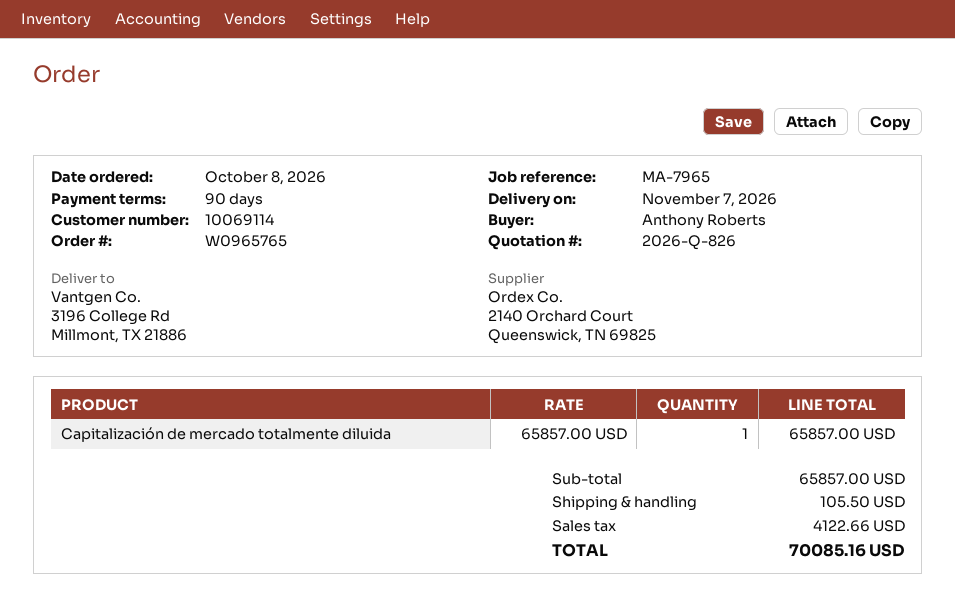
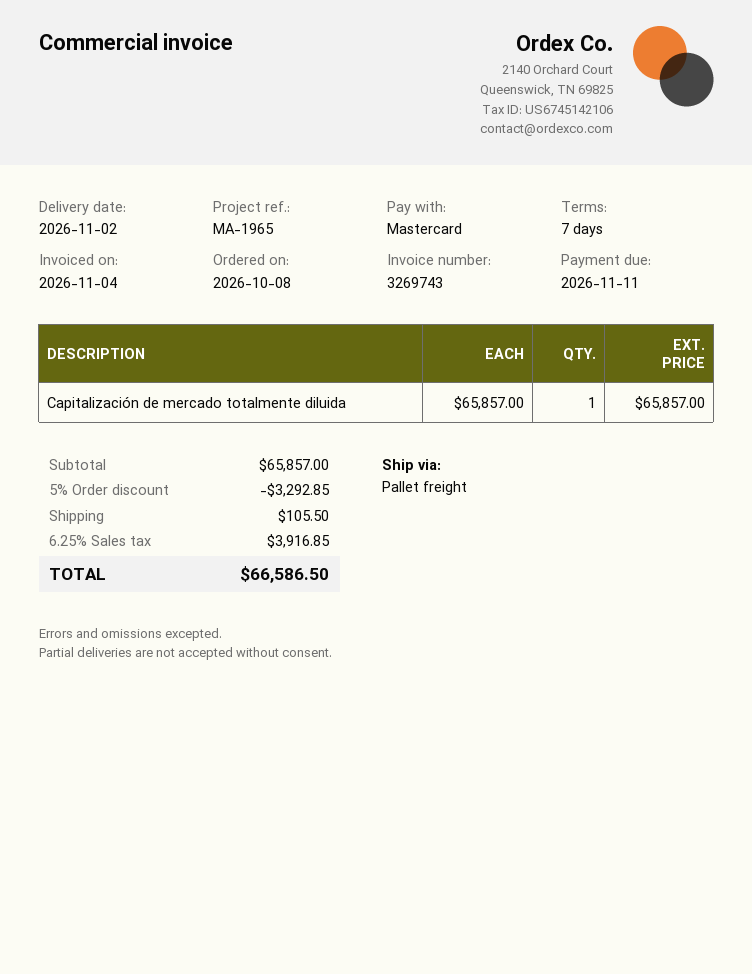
delivery date: 2026-11-07 -> 2026-11-02
payment terms: 90 days -> 7 days
reference: MA-7965 -> MA-1965
discount: none -> 5% = 3292.85
tax: 4122.66 -> 3916.85
total: 70085.16 -> 66586.50

